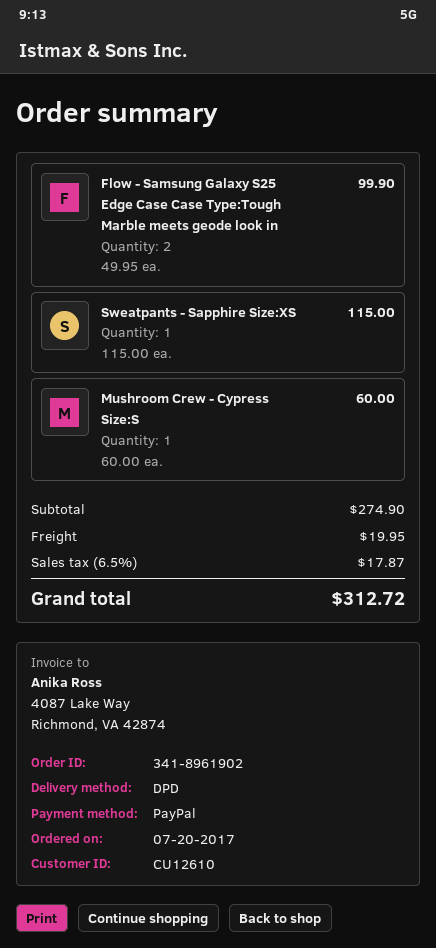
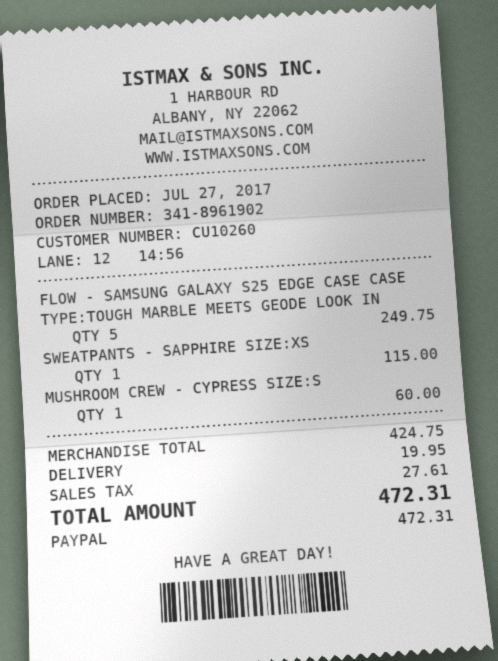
order date: 2017-07-20 -> 2017-07-27
customer number: CU12610 -> CU10260
Flow - Samsung Galaxy S25 Edge Case Case Type:Tough Marble meets geode look in: 2 for 99.90 -> 5 for 249.75
subtotal: 274.90 -> 424.75
tax: 17.87 -> 27.61
total: 312.72 -> 472.31

